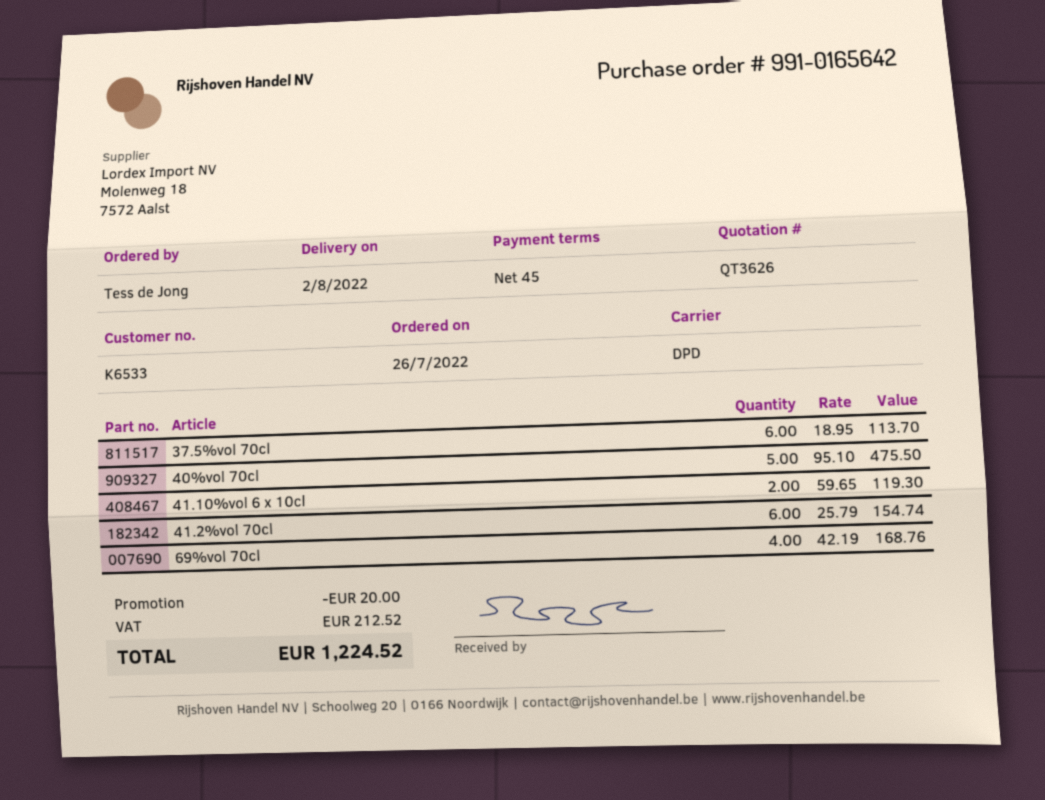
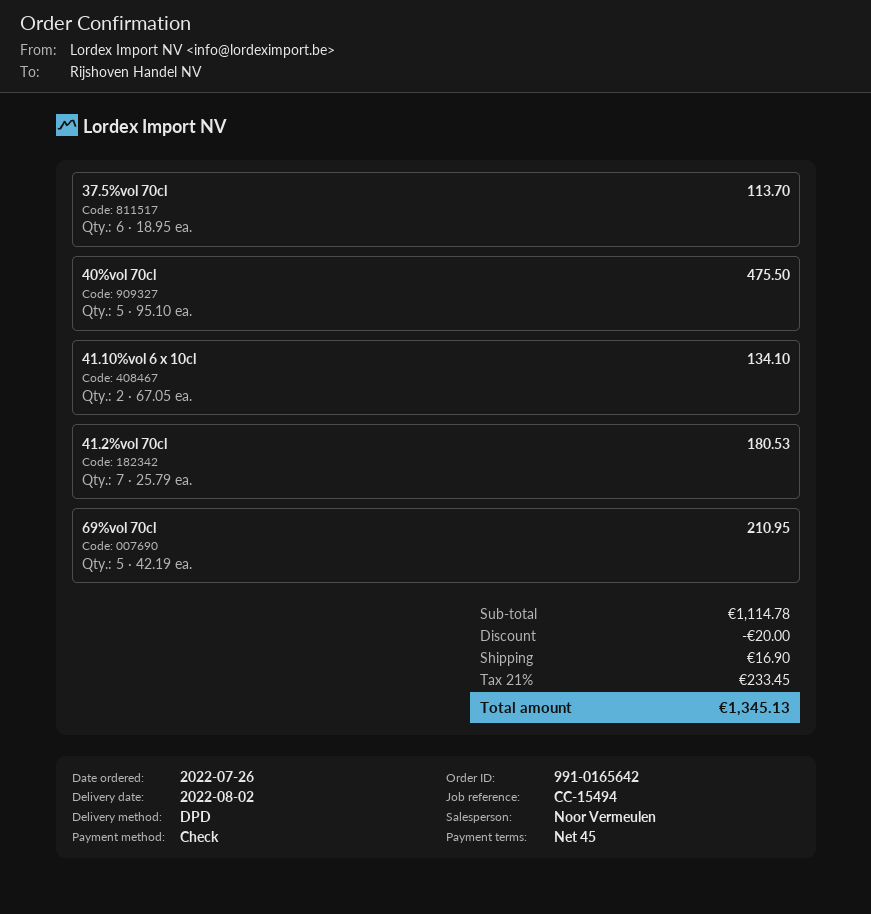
41.10%vol 6 x 10cl: 2 x 59.65 = 119.30 -> 2 x 67.05 = 134.10
41.2%vol 70cl: 6 x 25.79 = 154.74 -> 7 x 25.79 = 180.53
69%vol 70cl: 4 x 42.19 = 168.76 -> 5 x 42.19 = 210.95
shipping: none -> 16.90
tax: 212.52 -> 233.45
total: 1224.52 -> 1345.13

